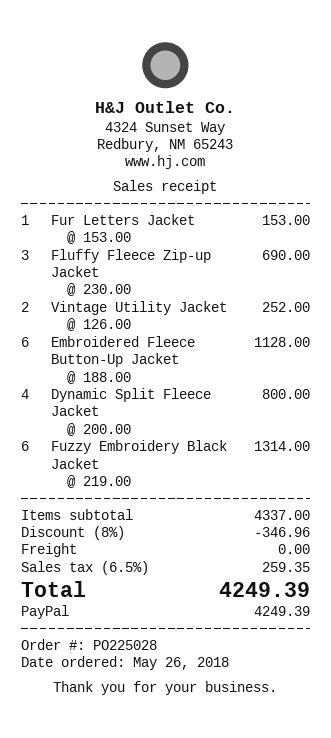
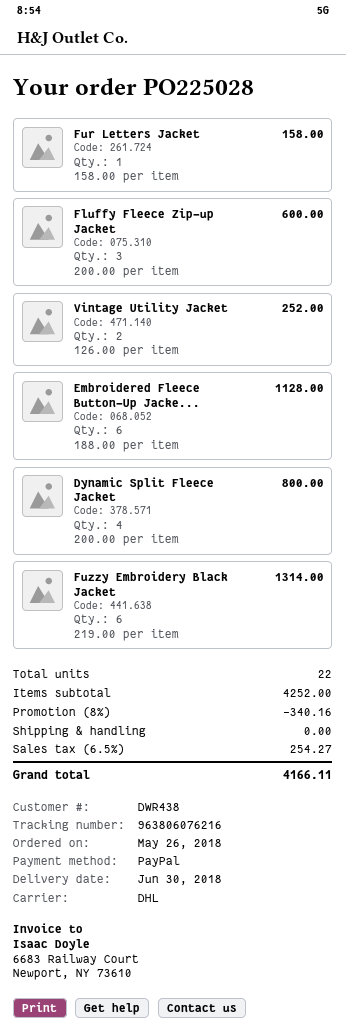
Fur Letters Jacket: 1 x 153.00 = 153.00 -> 1 x 158.00 = 158.00
Fluffy Fleece Zip-up Jacket: 3 x 230.00 = 690.00 -> 3 x 200.00 = 600.00
subtotal: 4337.00 -> 4252.00
discount: 8% = 346.96 -> 8% = 340.16
tax: 6.5% = 259.35 -> 6.5% = 254.27
total: 4249.39 -> 4166.11

